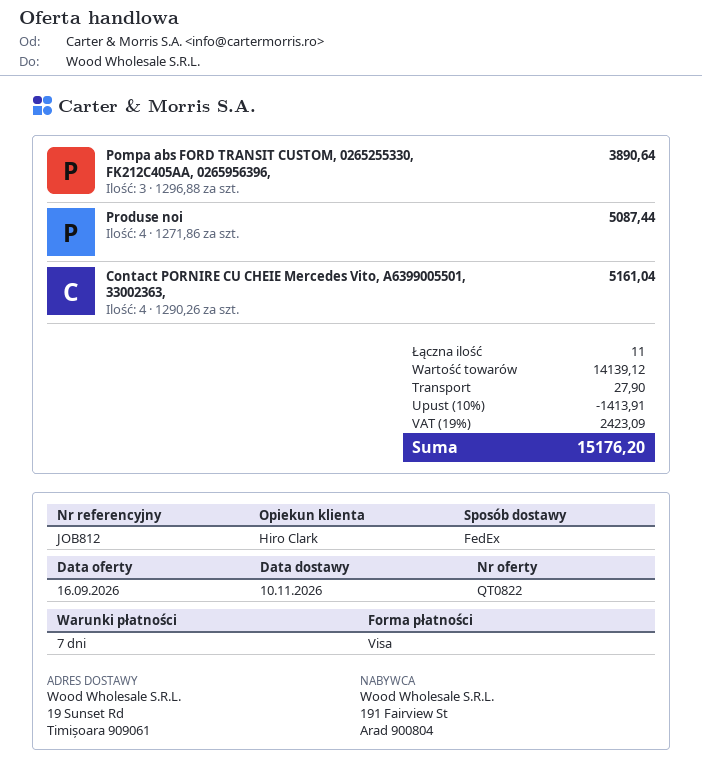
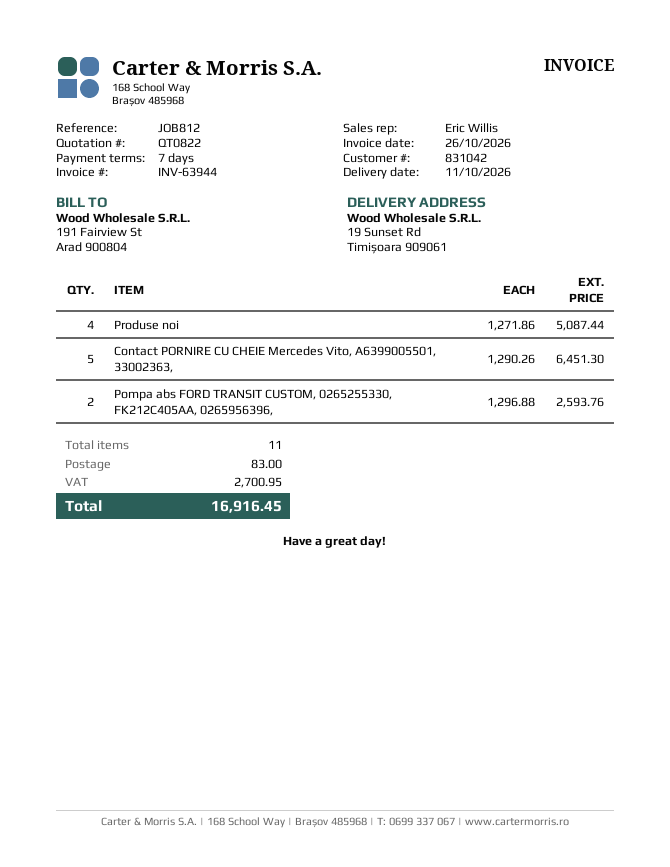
delivery date: 2026-11-10 -> 2026-10-11
sales rep: Hiro Clark -> Eric Willis
Pompa abs FORD TRANSIT CUSTOM, 0265255330, FK212C405AA, 0265956396,: 3 x 1296.88 = 3890.64 -> 2 x 1296.88 = 2593.76
Contact PORNIRE CU CHEIE Mercedes Vito, A6399005501, 33002363,: 4 x 1290.26 = 5161.04 -> 5 x 1290.26 = 6451.30
discount: 10% = 1413.91 -> none
shipping: 27.90 -> 83.00
tax: 2423.09 -> 2700.95
total: 15176.20 -> 16916.45

